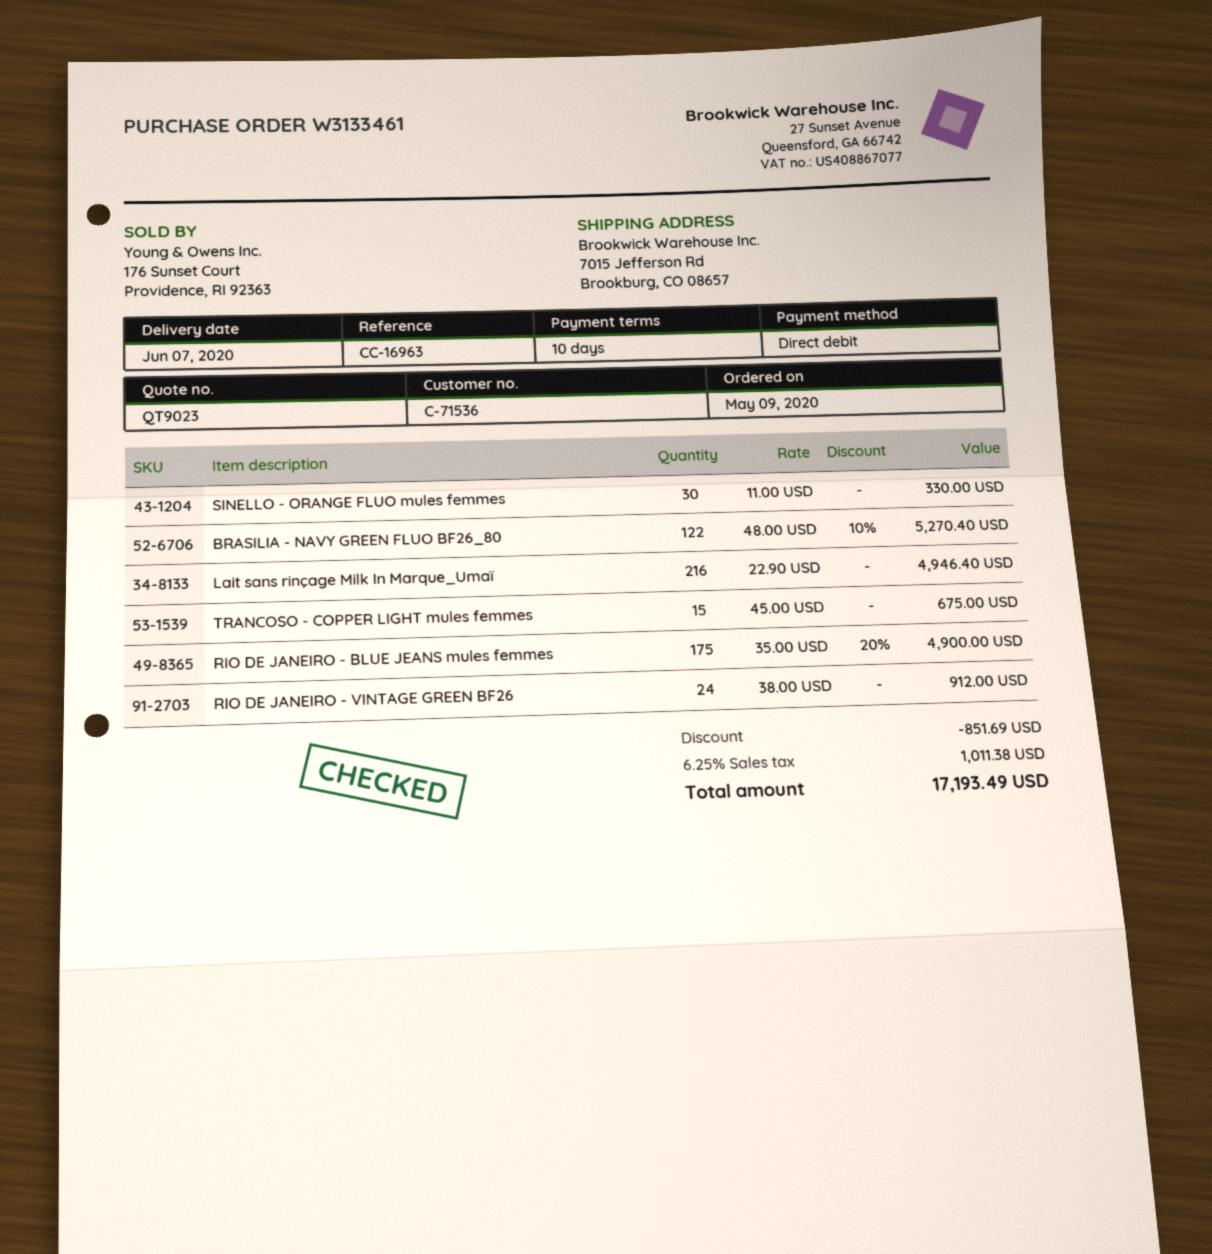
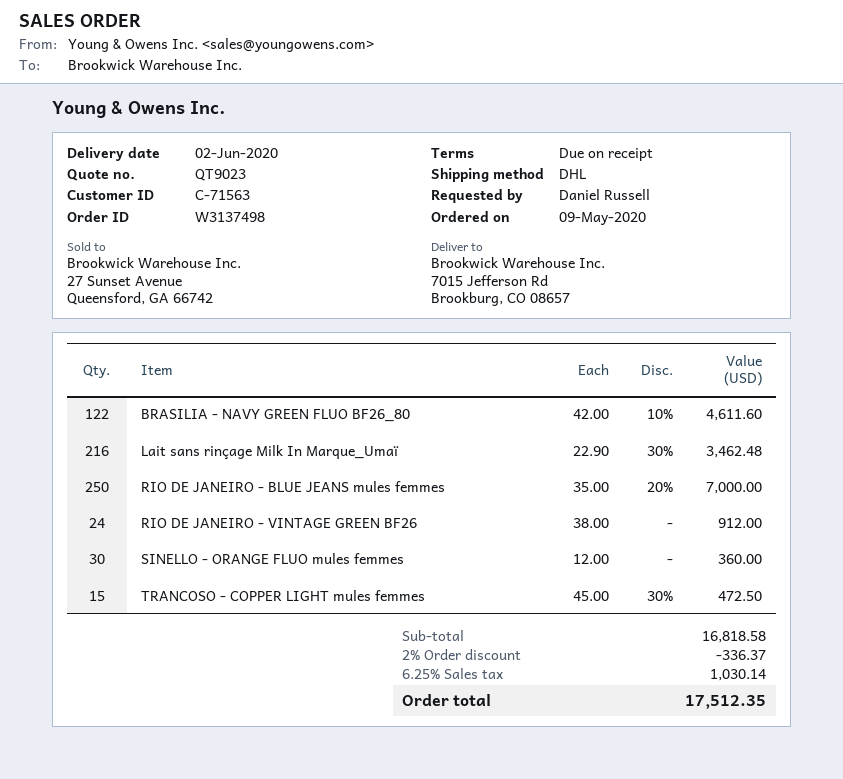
order number: W3133461 -> W3137498
delivery date: 2020-06-07 -> 2020-06-02
payment terms: 10 days -> on receipt
customer number: C-71536 -> C-71563
SINELLO - ORANGE FLUO mules femmes: 30 x 11.00 = 330.00 -> 30 x 12.00 = 360.00
BRASILIA - NAVY GREEN FLUO BF26_80: 122 x 48.00 - 10% = 5270.40 -> 122 x 42.00 - 10% = 4611.60
Lait sans rinçage Milk In Marque_Umaï: 216 x 22.90 = 4946.40 -> 216 x 22.90 - 30% = 3462.48
TRANCOSO - COPPER LIGHT mules femmes: 15 x 45.00 = 675.00 -> 15 x 45.00 - 30% = 472.50
RIO DE JANEIRO - BLUE JEANS mules femmes: 175 x 35.00 - 20% = 4900.00 -> 250 x 35.00 - 20% = 7000.00
discount: 851.69 -> 336.37
tax: 6.25% = 1011.38 -> 6.25% = 1030.14
total: 17193.49 -> 17512.35

